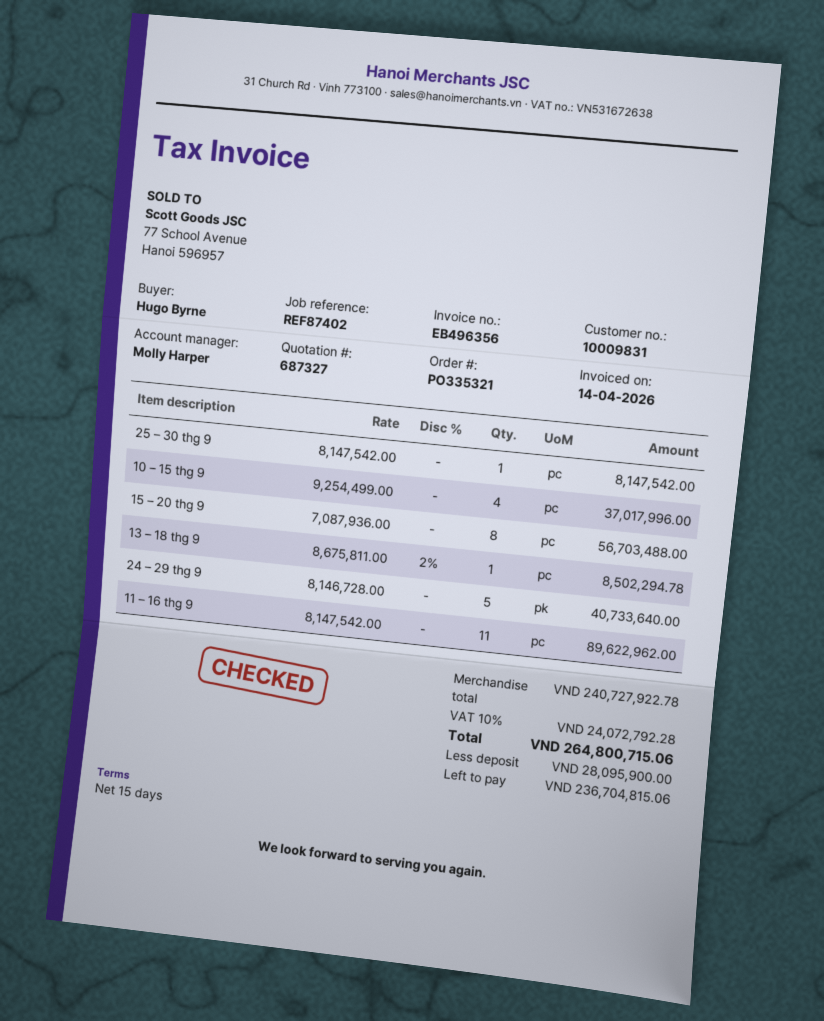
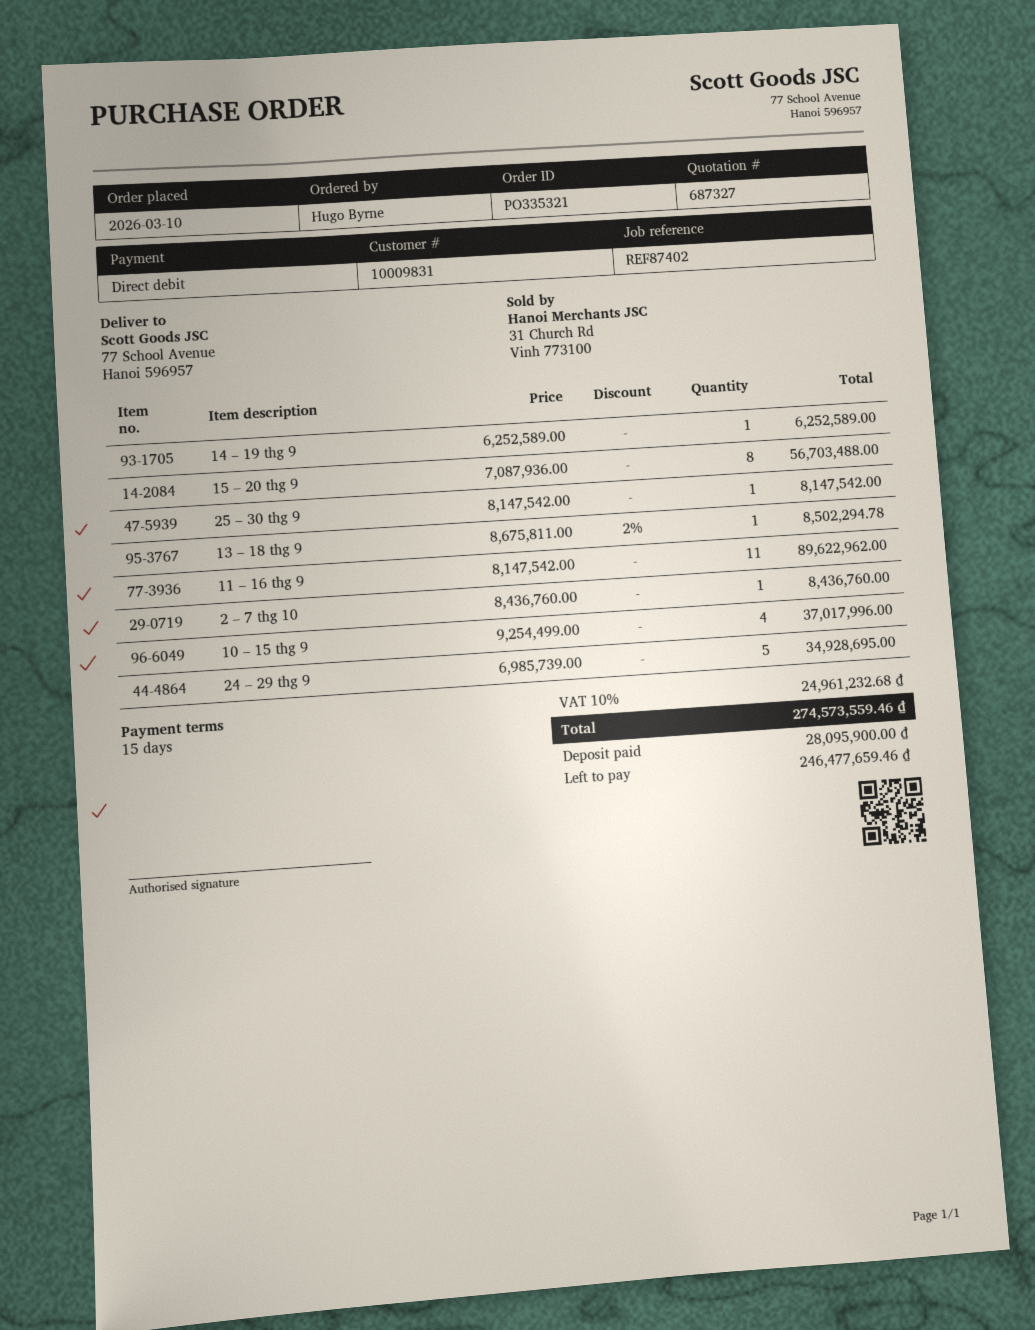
24 – 29 thg 9: 5 x 8146728.00 = 40733640.00 -> 5 x 6985739.00 = 34928695.00
14 – 19 thg 9: none -> 1 x 6252589.00 = 6252589.00
2 – 7 thg 10: none -> 1 x 8436760.00 = 8436760.00
tax: 10% = 24072792.28 -> 10% = 24961232.68
total: 264800715.06 -> 274573559.46
balance: 236704815.06 -> 246477659.46

